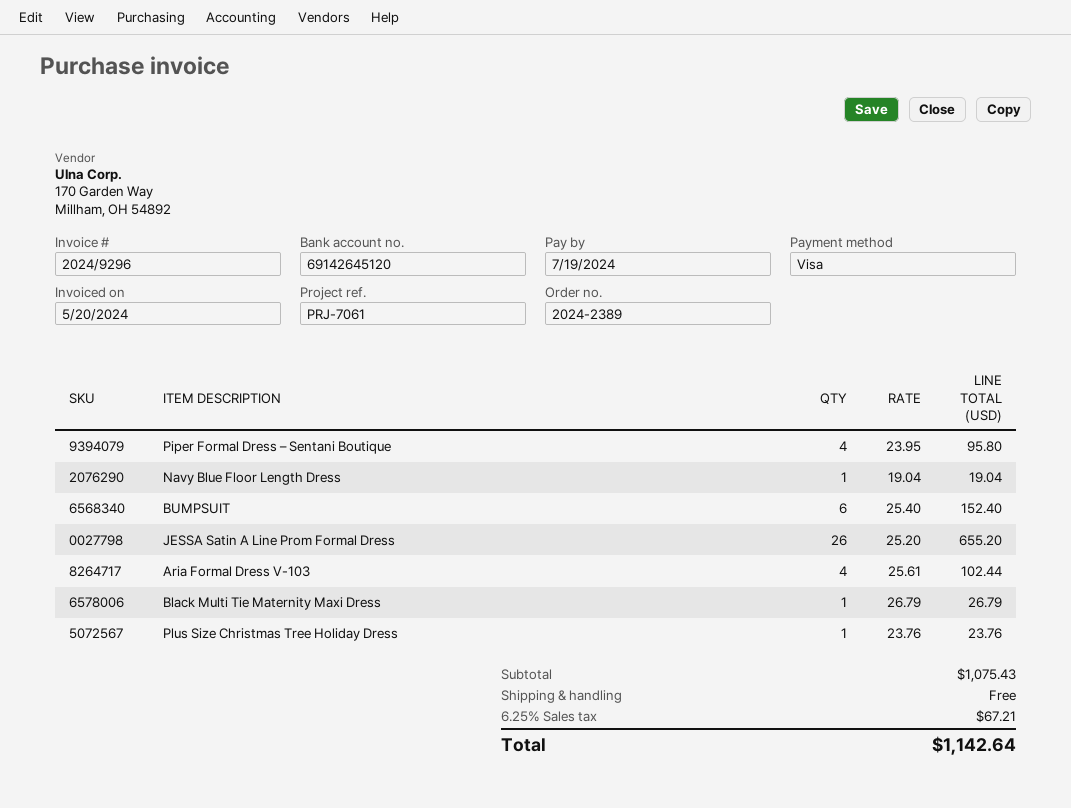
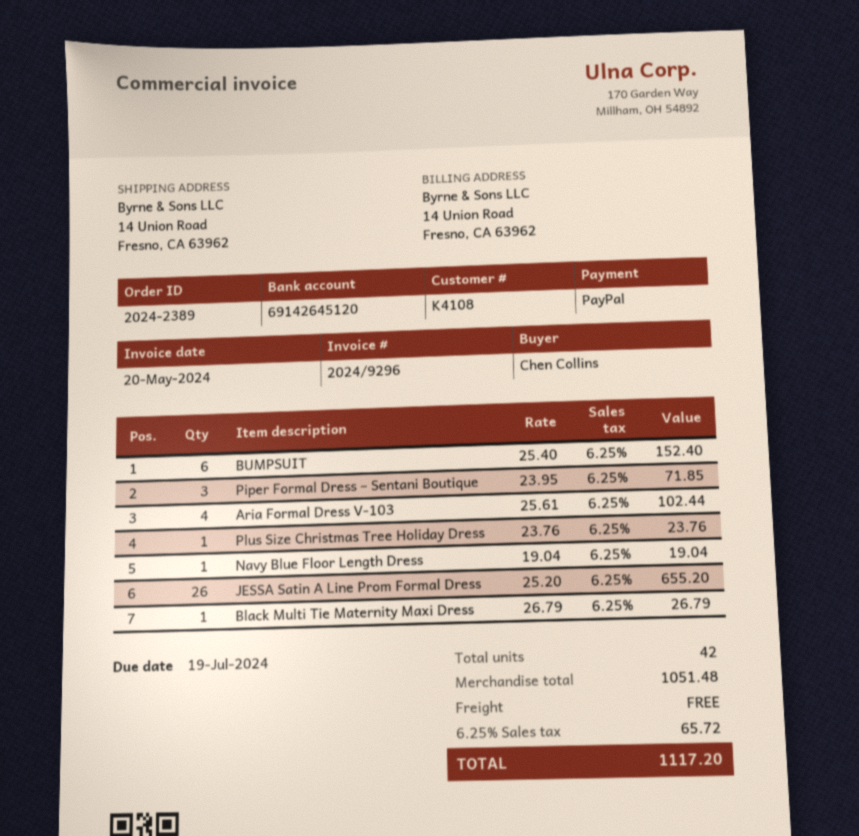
payment method: Visa -> PayPal
Piper Formal Dress – Sentani Boutique: 4 x 23.95 = 95.80 -> 3 x 23.95 = 71.85
subtotal: 1075.43 -> 1051.48
tax: 6.25% = 67.21 -> 6.25% = 65.72
total: 1142.64 -> 1117.20

